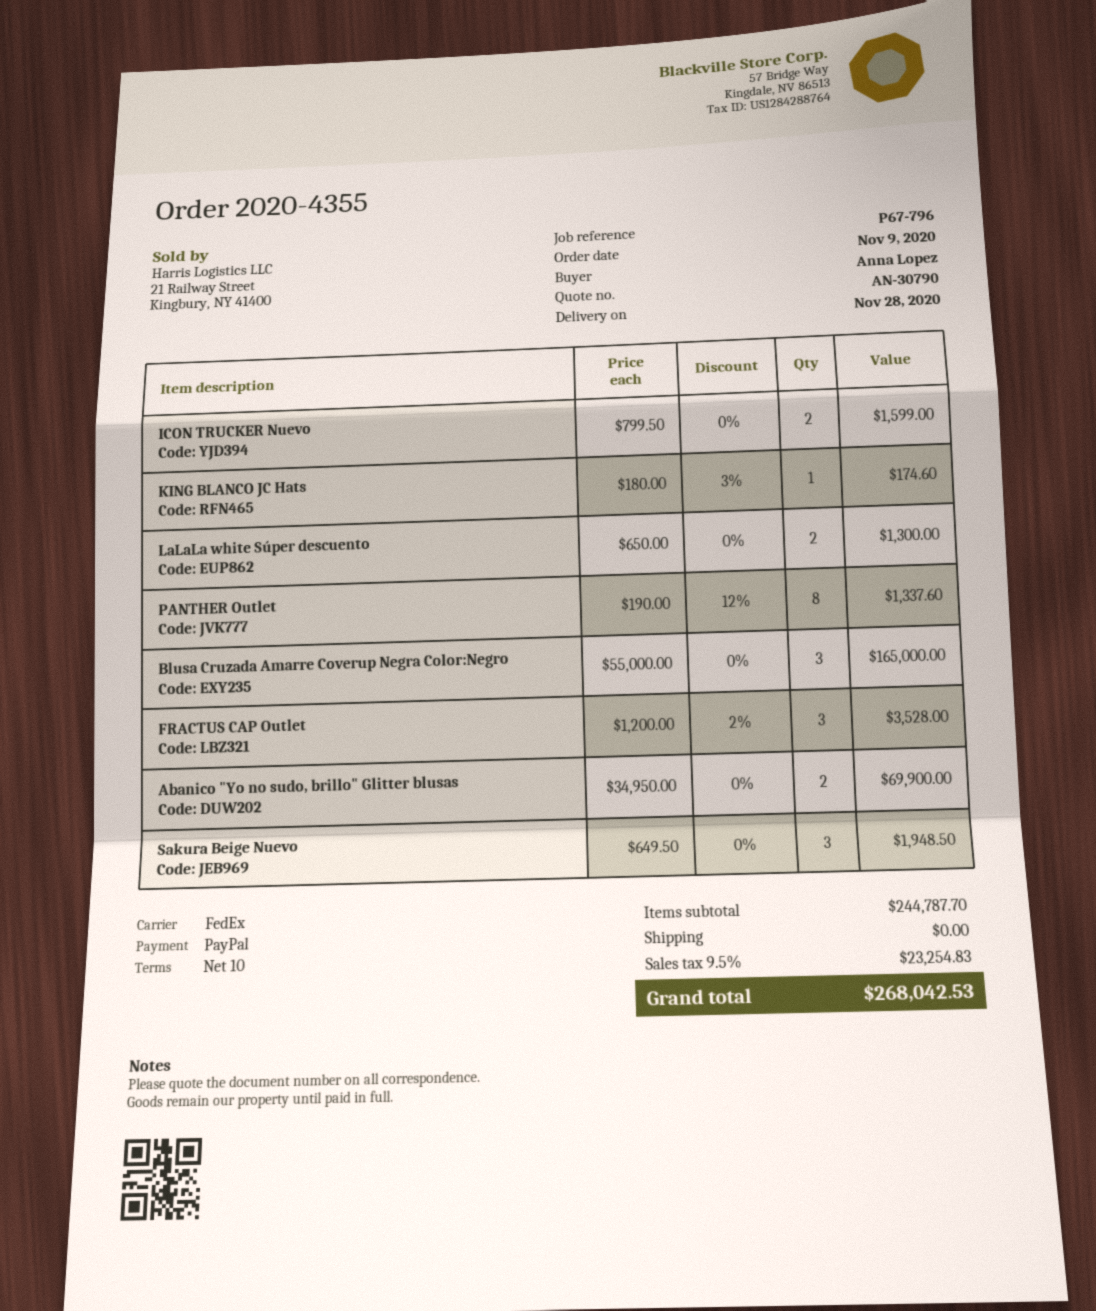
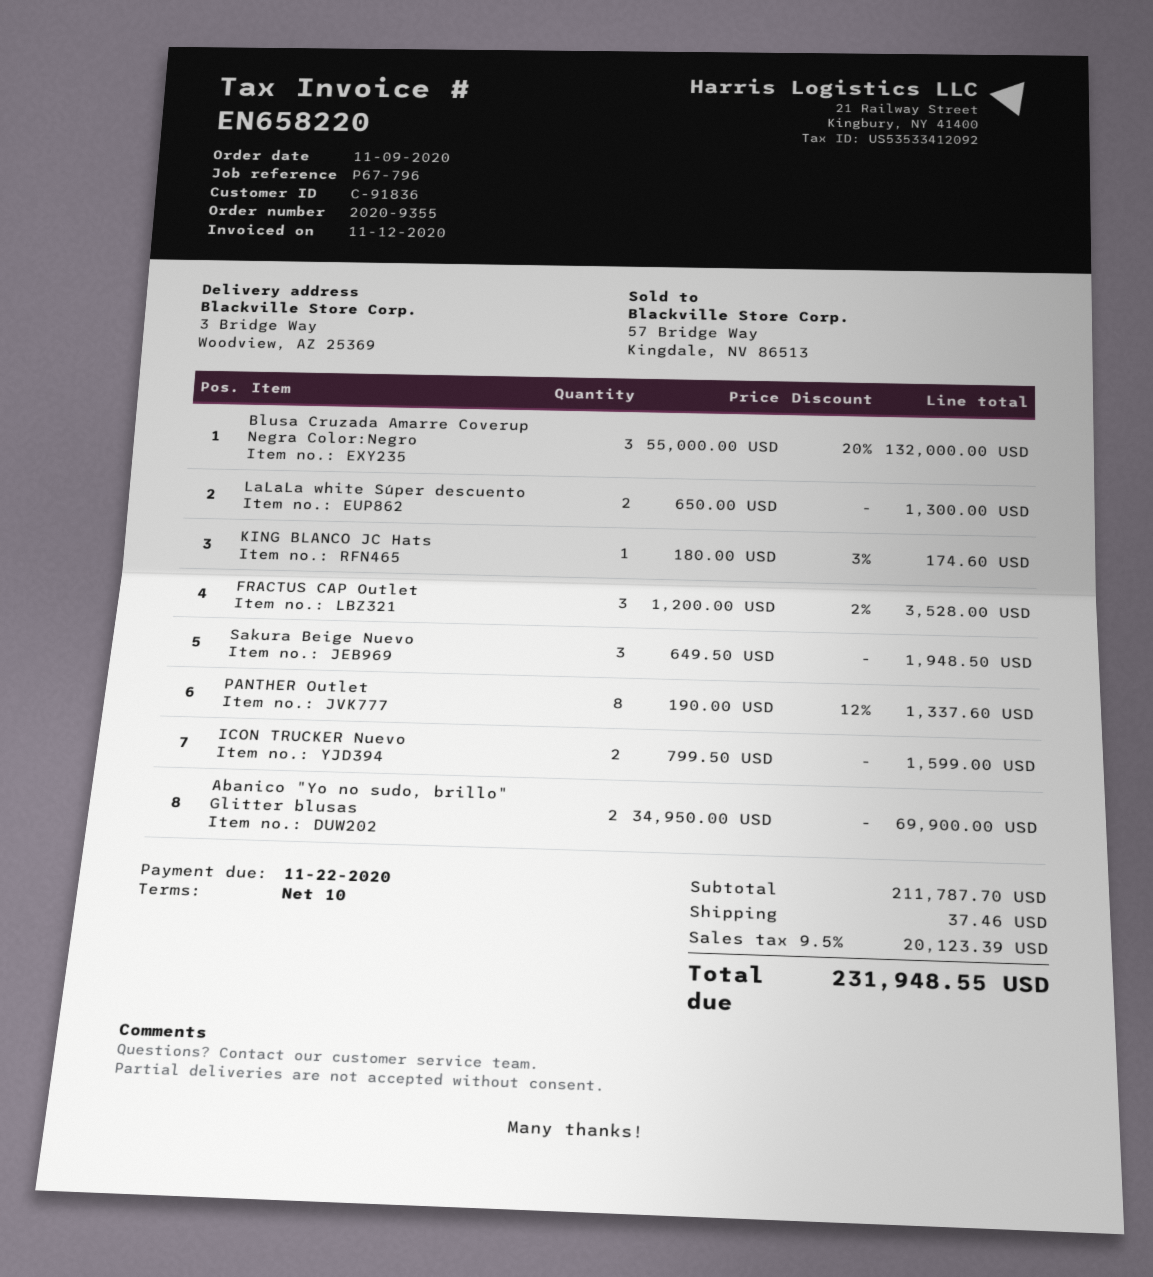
order number: 2020-4355 -> 2020-9355
Blusa Cruzada Amarre Coverup Negra Color:Negro: 3 x 55000.00 = 165000.00 -> 3 x 55000.00 - 20% = 132000.00
subtotal: 244787.70 -> 211787.70
shipping: 0.00 -> 37.46
tax: 9.5% = 23254.83 -> 9.5% = 20123.39
total: 268042.53 -> 231948.55

